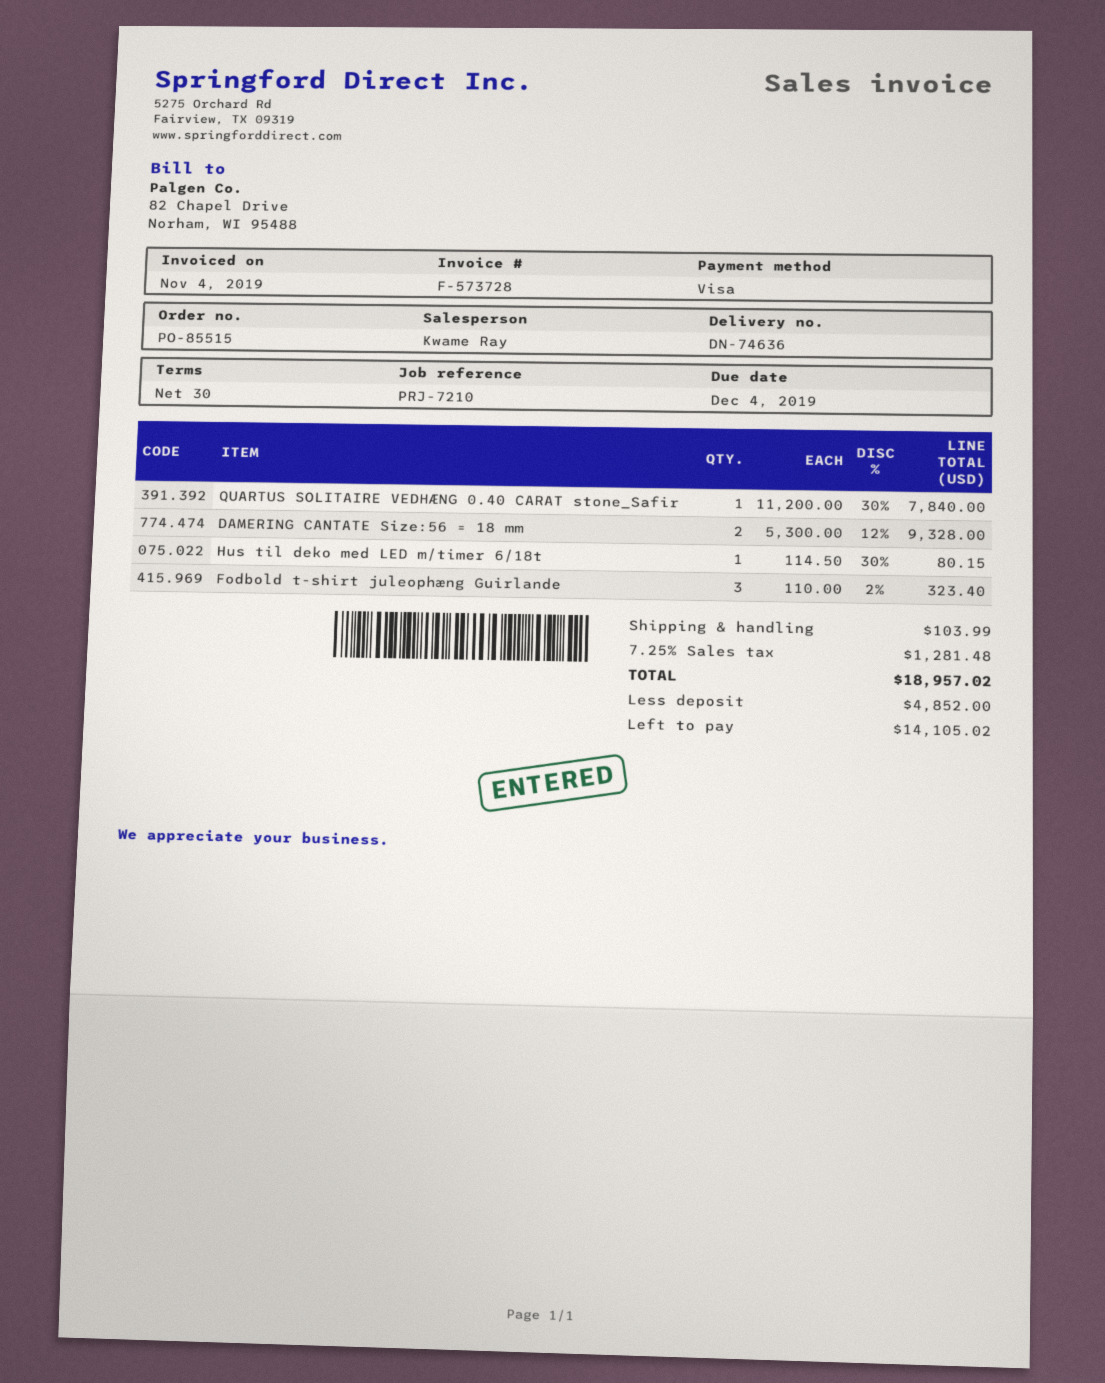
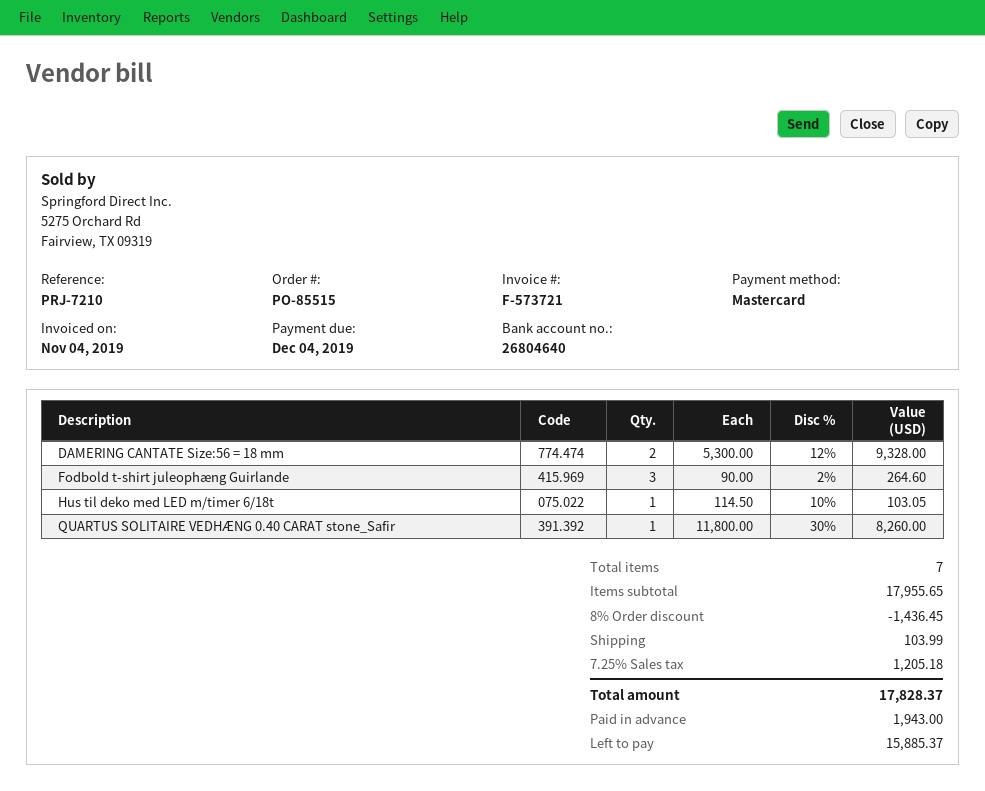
invoice number: F-573728 -> F-573721
payment method: Visa -> Mastercard
QUARTUS SOLITAIRE VEDHÆNG 0.40 CARAT stone_Safir: 1 x 11200.00 - 30% = 7840.00 -> 1 x 11800.00 - 30% = 8260.00
Hus til deko med LED m/timer 6/18t: 1 x 114.50 - 30% = 80.15 -> 1 x 114.50 - 10% = 103.05
Fodbold t-shirt juleophæng Guirlande: 3 x 110.00 - 2% = 323.40 -> 3 x 90.00 - 2% = 264.60
discount: none -> 8% = 1436.45
tax: 7.25% = 1281.48 -> 7.25% = 1205.18
total: 18957.02 -> 17828.37
deposit: 4852.00 -> 1943.00
balance: 14105.02 -> 15885.37

